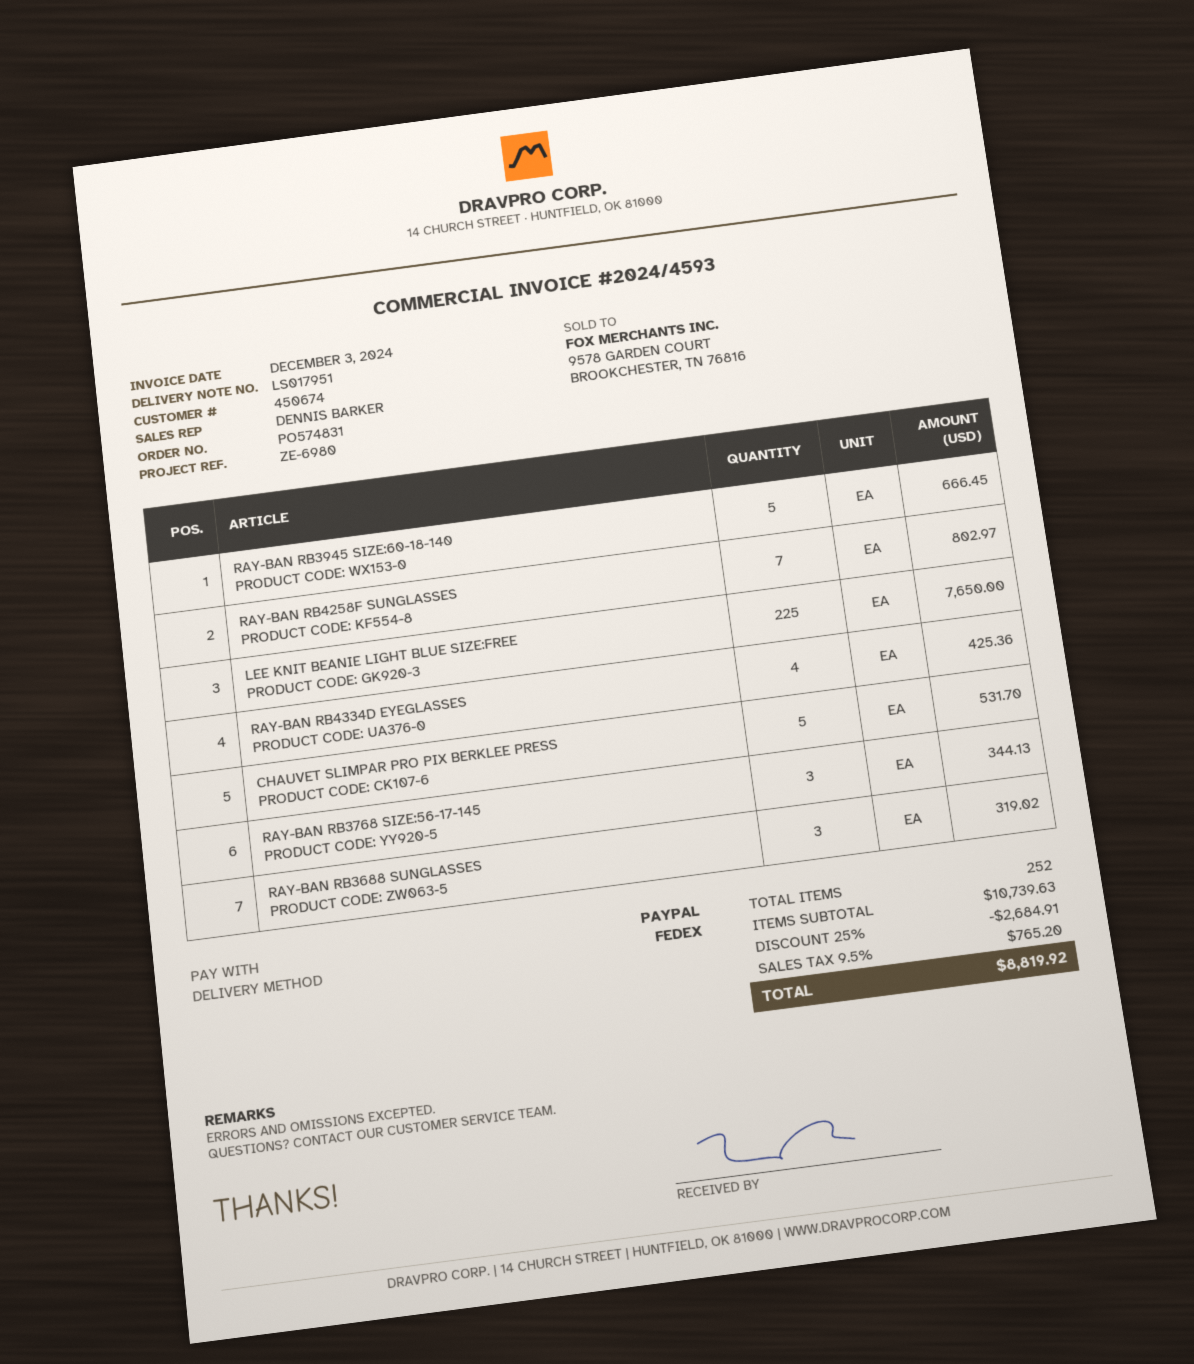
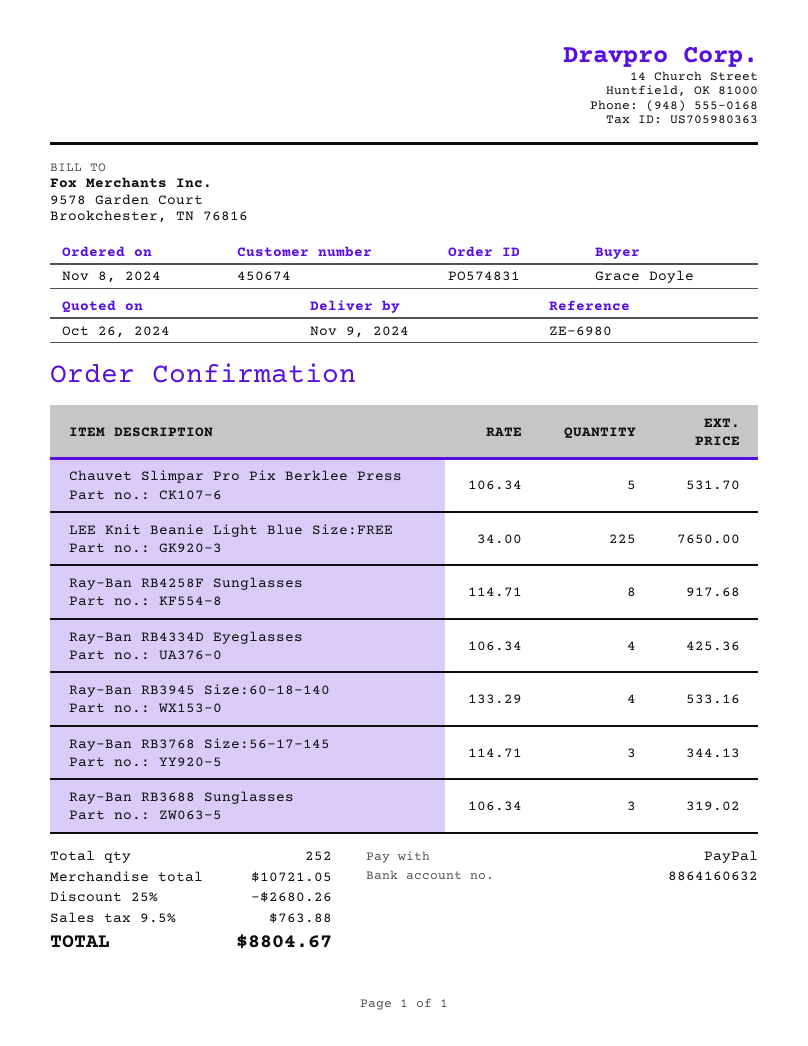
RAY-BAN RB3945 SIZE:60-18-140: 5 for 666.45 -> 4 for 533.16
RAY-BAN RB4258F SUNGLASSES: 7 for 802.97 -> 8 for 917.68
subtotal: 10739.63 -> 10721.05
discount: 25% = 2684.91 -> 25% = 2680.26
tax: 9.5% = 765.20 -> 9.5% = 763.88
total: 8819.92 -> 8804.67

